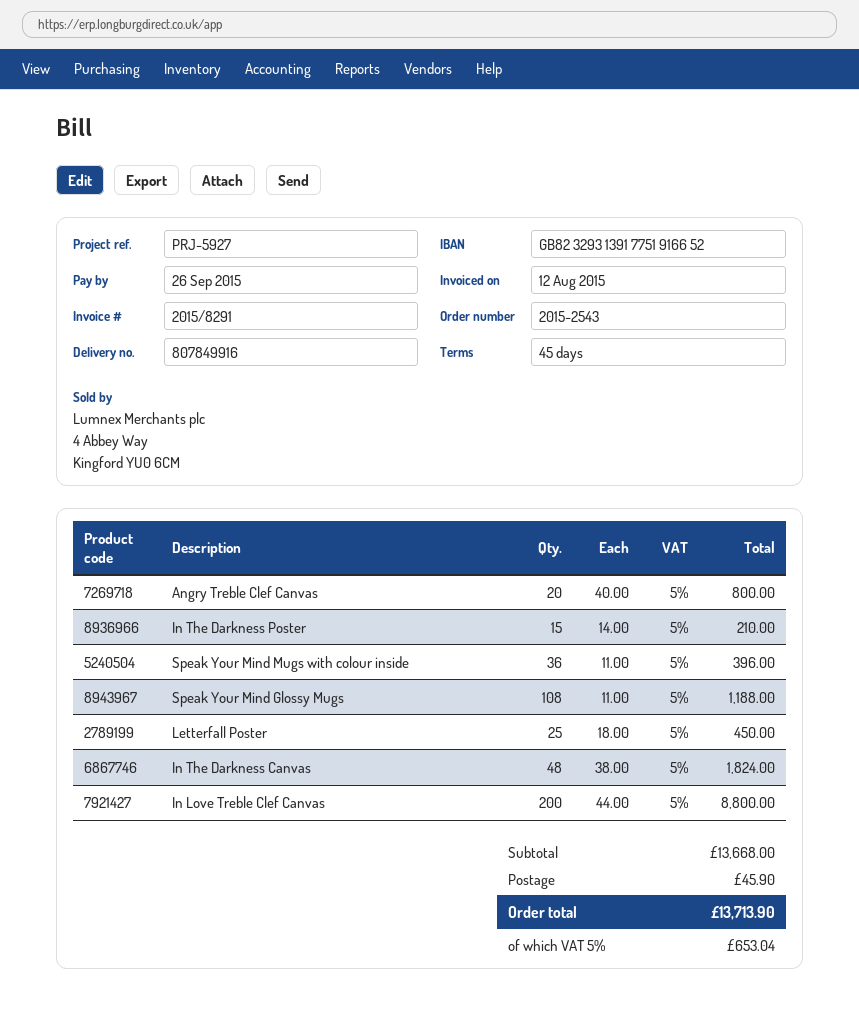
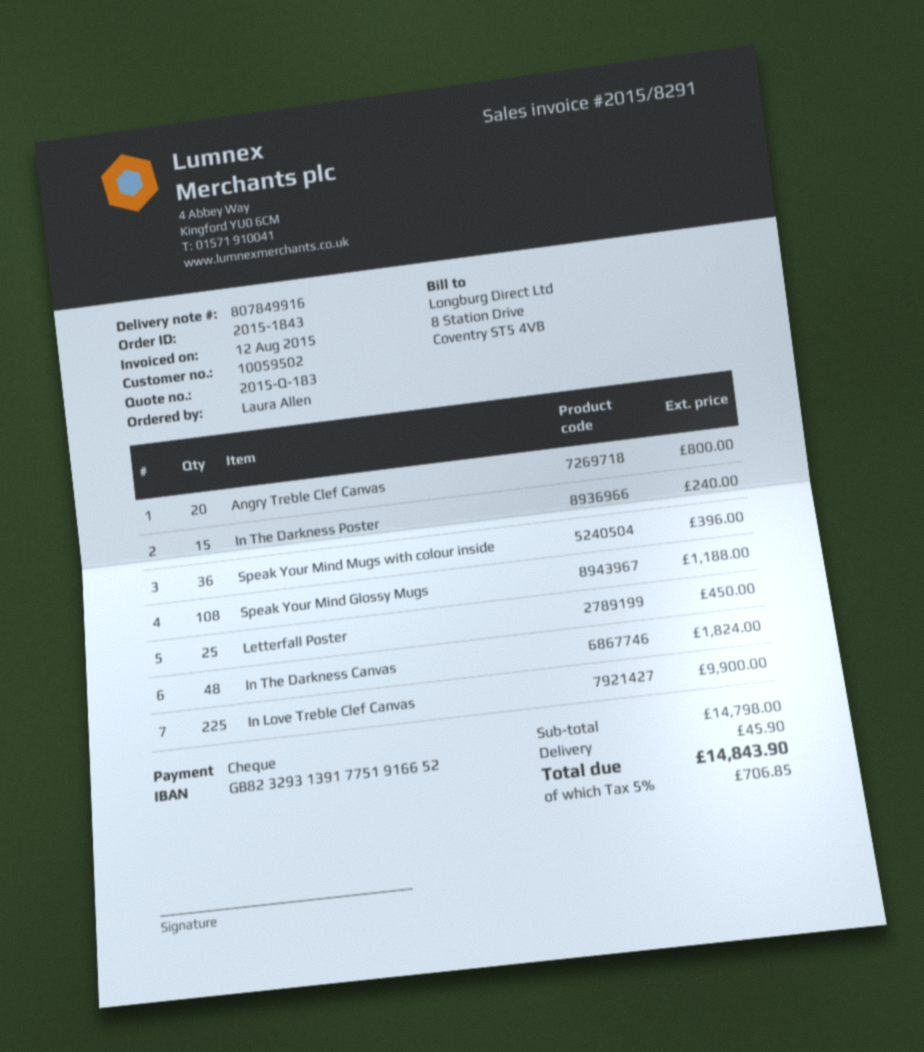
order number: 2015-2543 -> 2015-1843
In The Darkness Poster: 15 for 210.00 -> 15 for 240.00
In Love Treble Clef Canvas: 200 for 8800.00 -> 225 for 9900.00
subtotal: 13668.00 -> 14798.00
tax: 5% = 653.04 -> 5% = 706.85
total: 13713.90 -> 14843.90

